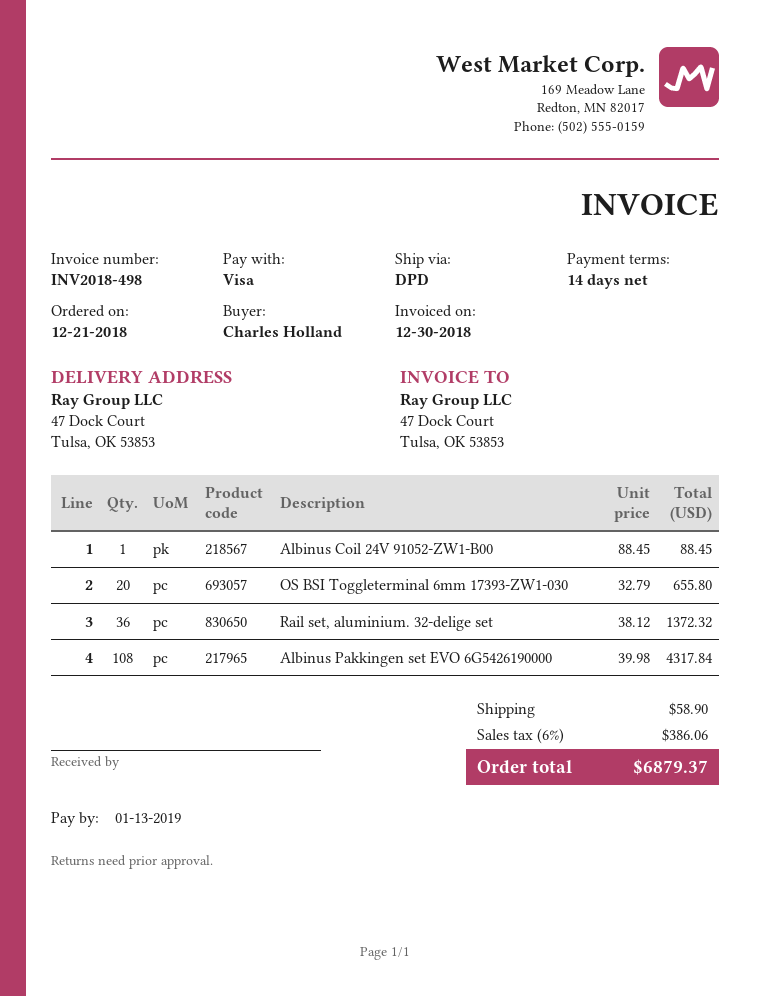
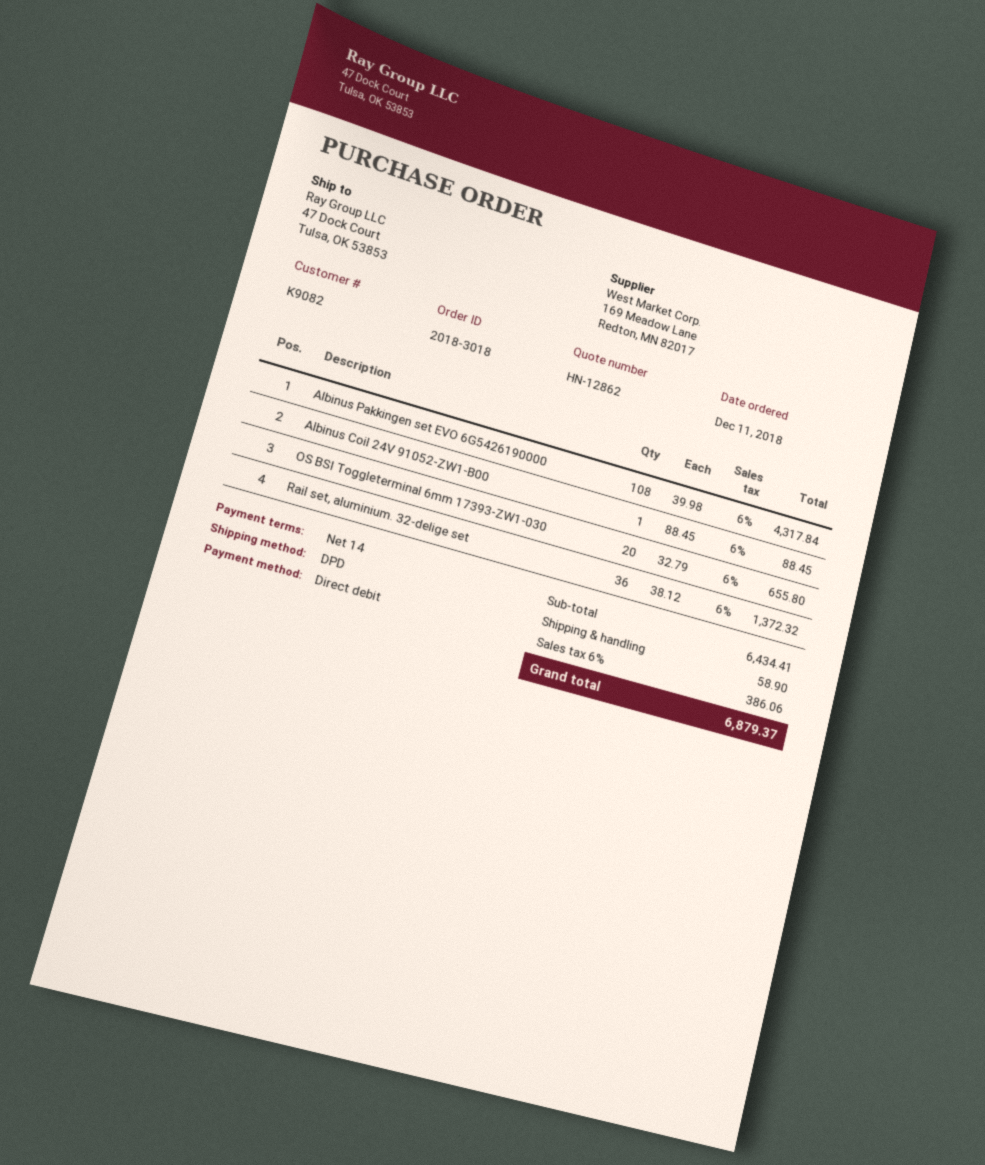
order date: 2018-12-21 -> 2018-12-11
payment method: Visa -> direct debit

